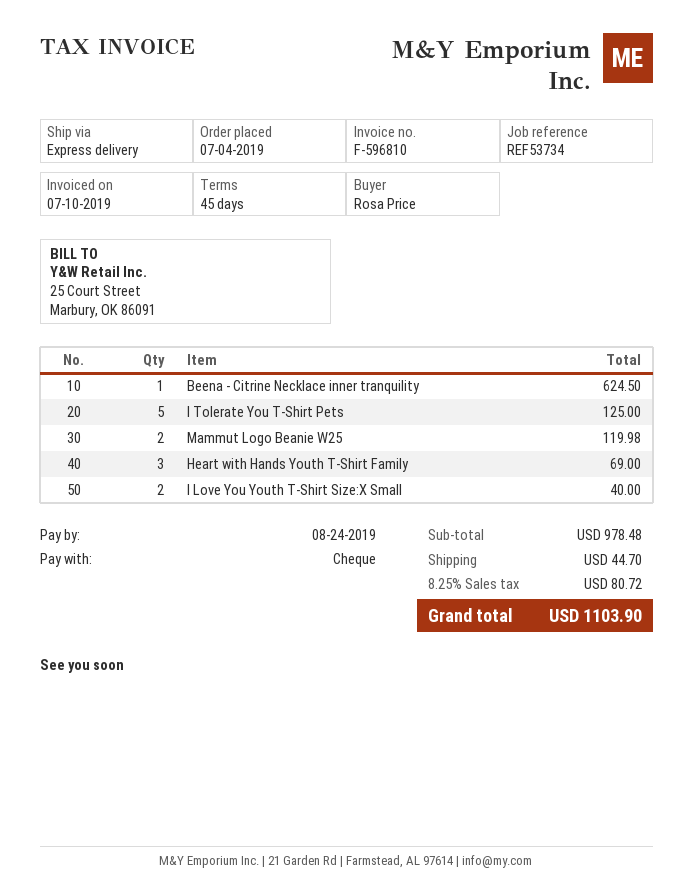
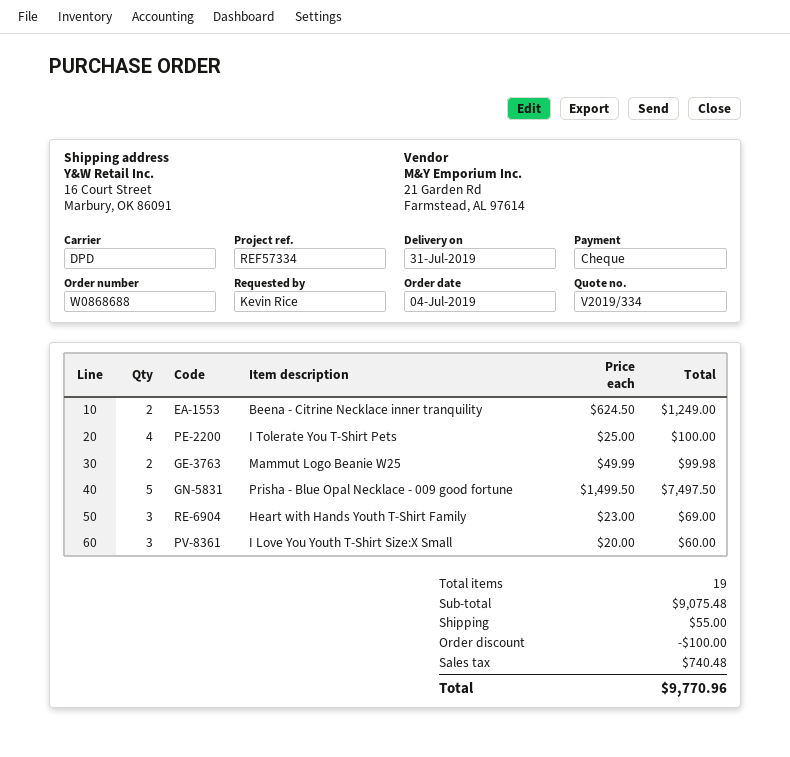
reference: REF53734 -> REF57334
ordered by: Rosa Price -> Kevin Rice
shipping method: express -> DPD
Beena - Citrine Necklace inner tranquility: 1 for 624.50 -> 2 for 1249.00
I Tolerate You T-Shirt Pets: 5 for 125.00 -> 4 for 100.00
Mammut Logo Beanie W25: 2 for 119.98 -> 2 for 99.98
I Love You Youth T-Shirt Size:X Small: 2 for 40.00 -> 3 for 60.00
Prisha - Blue Opal Necklace - 009 good fortune: none -> 5 for 7497.50
subtotal: 978.48 -> 9075.48
discount: none -> 100.00
shipping: 44.70 -> 55.00
tax: 80.72 -> 740.48
total: 1103.90 -> 9770.96

